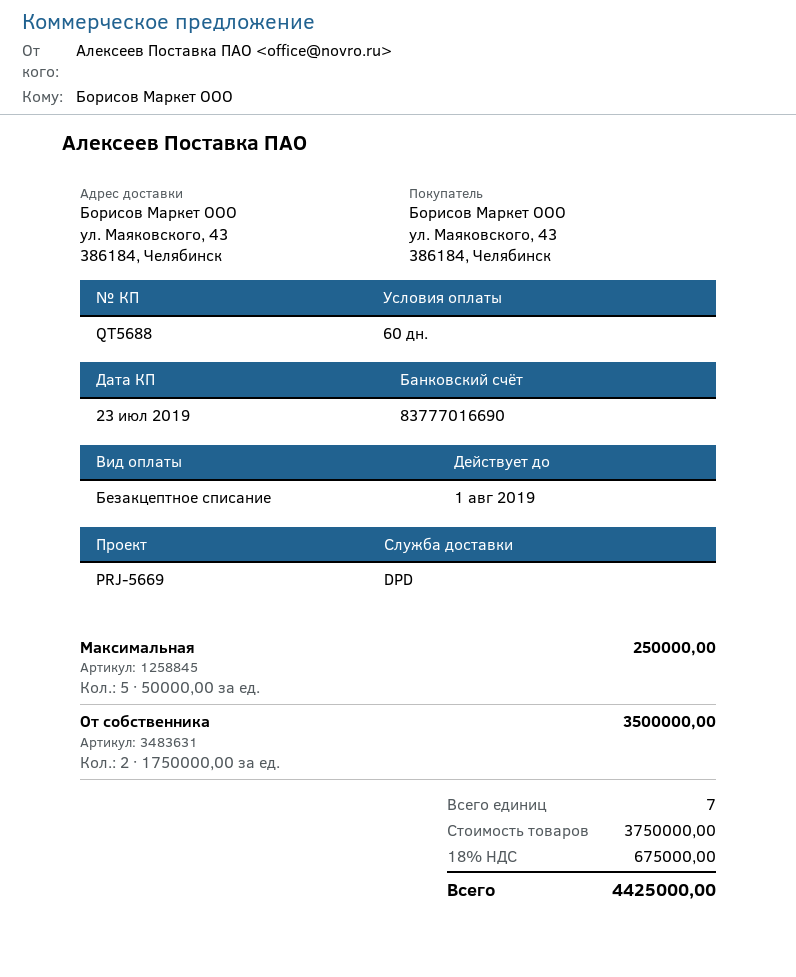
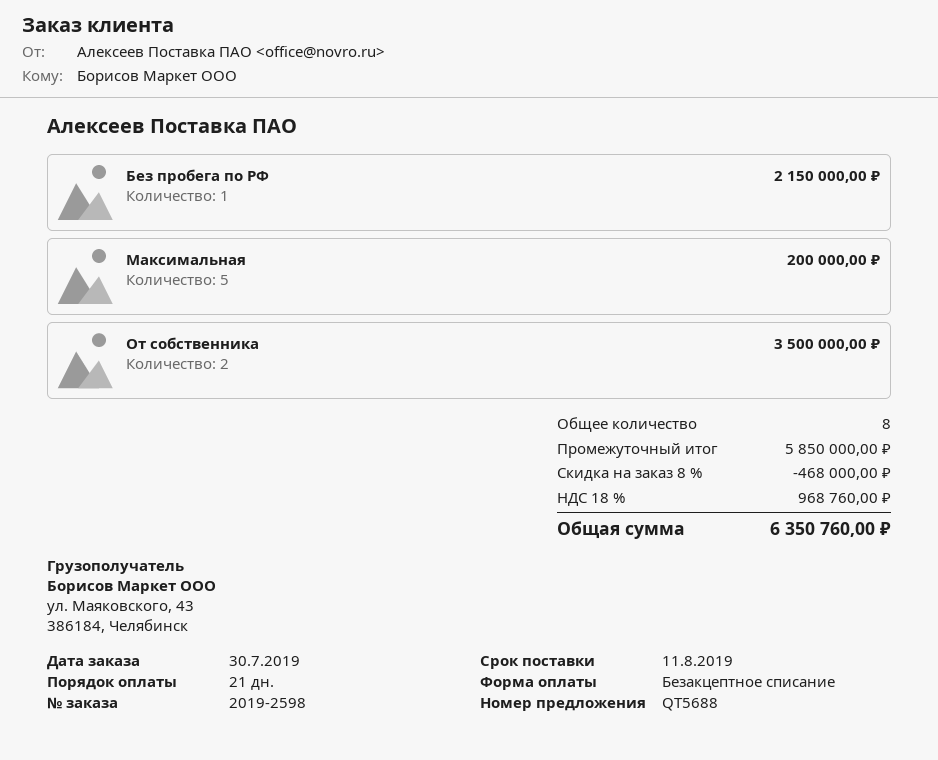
payment terms: 60 days -> 21 days
Максимальная: 5 for 250000.00 -> 5 for 200000.00
Без пробега по РФ: none -> 1 for 2150000.00
total quantity: 7 -> 8
subtotal: 3750000.00 -> 5850000.00
discount: none -> 8% = 468000.00
tax: 18% = 675000.00 -> 18% = 968760.00
total: 4425000.00 -> 6350760.00

